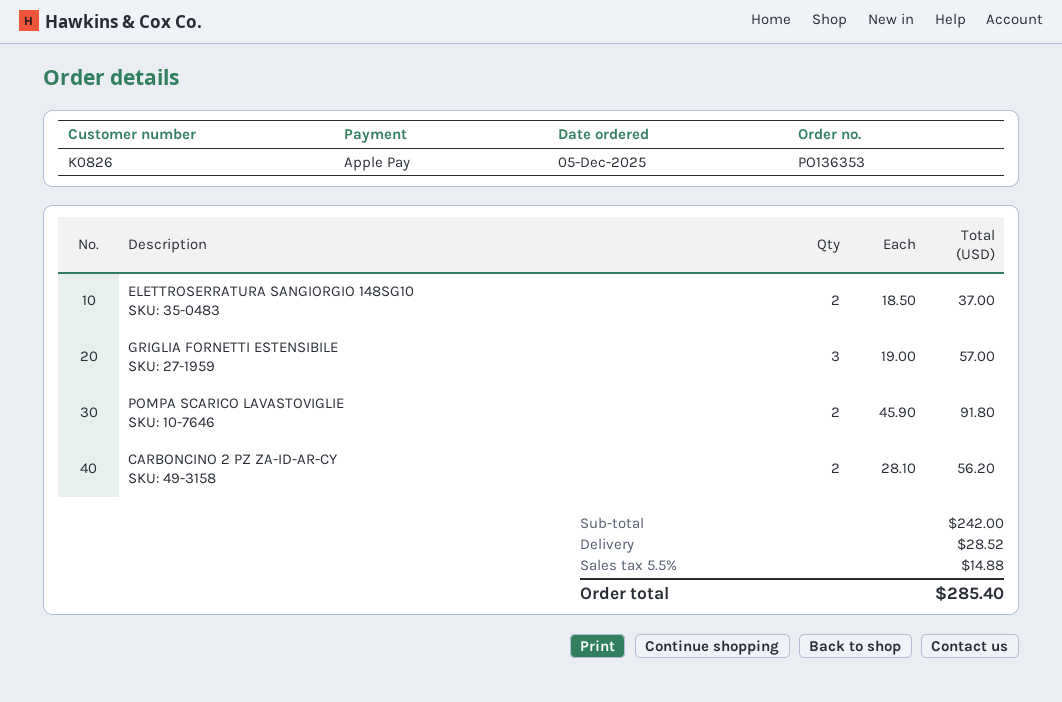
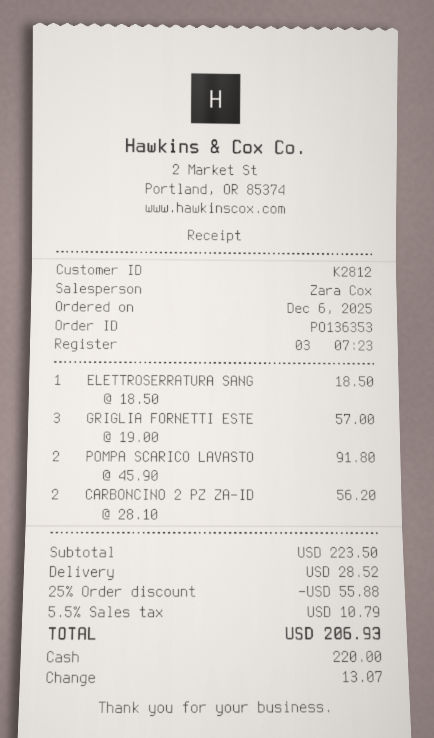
order date: 2025-12-05 -> 2025-12-06
customer number: K0826 -> K2812
payment method: Apple Pay -> cash
ELETTROSERRATURA SANGIORGIO 148SG10: 2 x 18.50 = 37.00 -> 1 x 18.50 = 18.50
subtotal: 242.00 -> 223.50
discount: none -> 25% = 55.88
tax: 5.5% = 14.88 -> 5.5% = 10.79
total: 285.40 -> 206.93

